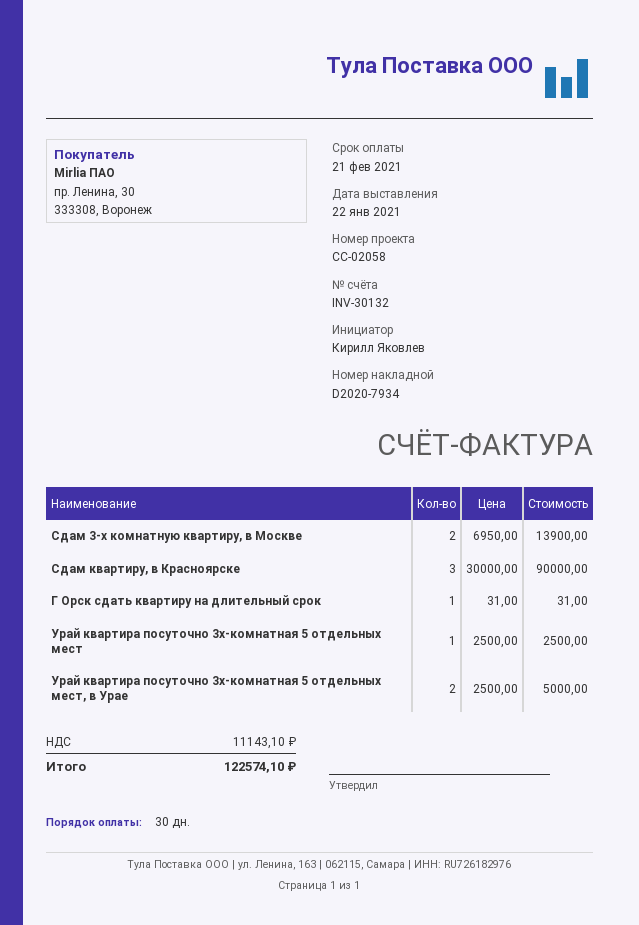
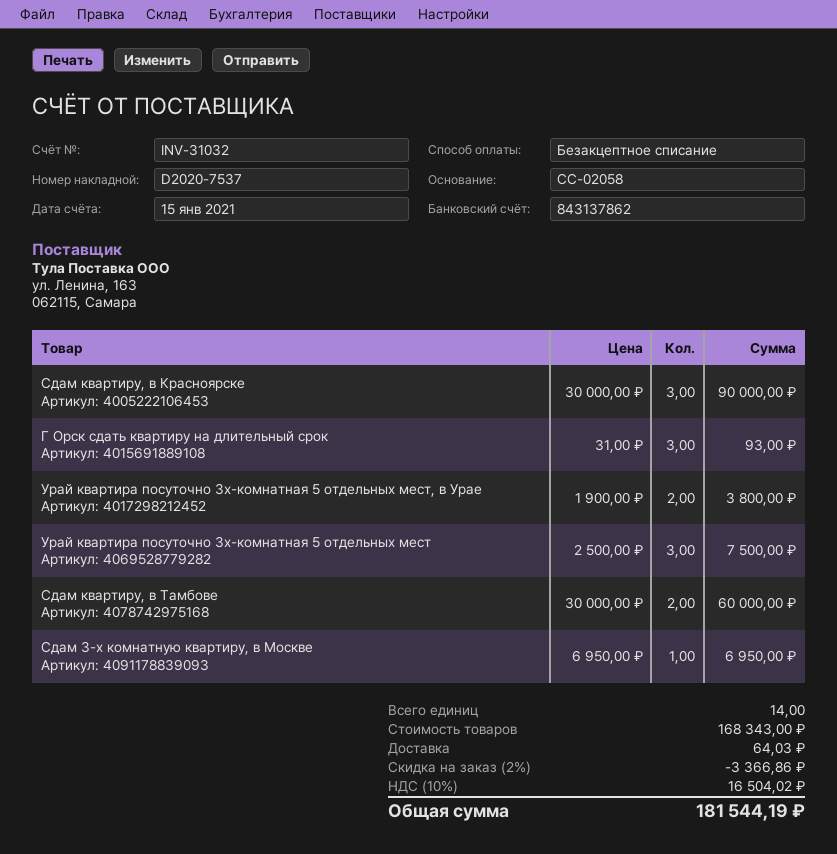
delivery note number: D2020-7934 -> D2020-7537
invoice number: INV-30132 -> INV-31032
invoice date: 2021-01-22 -> 2021-01-15
Сдам 3-х комнатную квартиру, в Москве: 2 x 6950.00 = 13900.00 -> 1 x 6950.00 = 6950.00
Г Орск сдать квартиру на длительный срок: 1 x 31.00 = 31.00 -> 3 x 31.00 = 93.00
Урай квартира посуточно 3х-комнатная 5 отдельных мест: 1 x 2500.00 = 2500.00 -> 3 x 2500.00 = 7500.00
Урай квартира посуточно 3х-комнатная 5 отдельных мест, в Урае: 2 x 2500.00 = 5000.00 -> 2 x 1900.00 = 3800.00
Сдам квартиру, в Тамбове: none -> 2 x 30000.00 = 60000.00
discount: none -> 2% = 3366.86
shipping: none -> 64.03
tax: 11143.10 -> 16504.02
total: 122574.10 -> 181544.19

